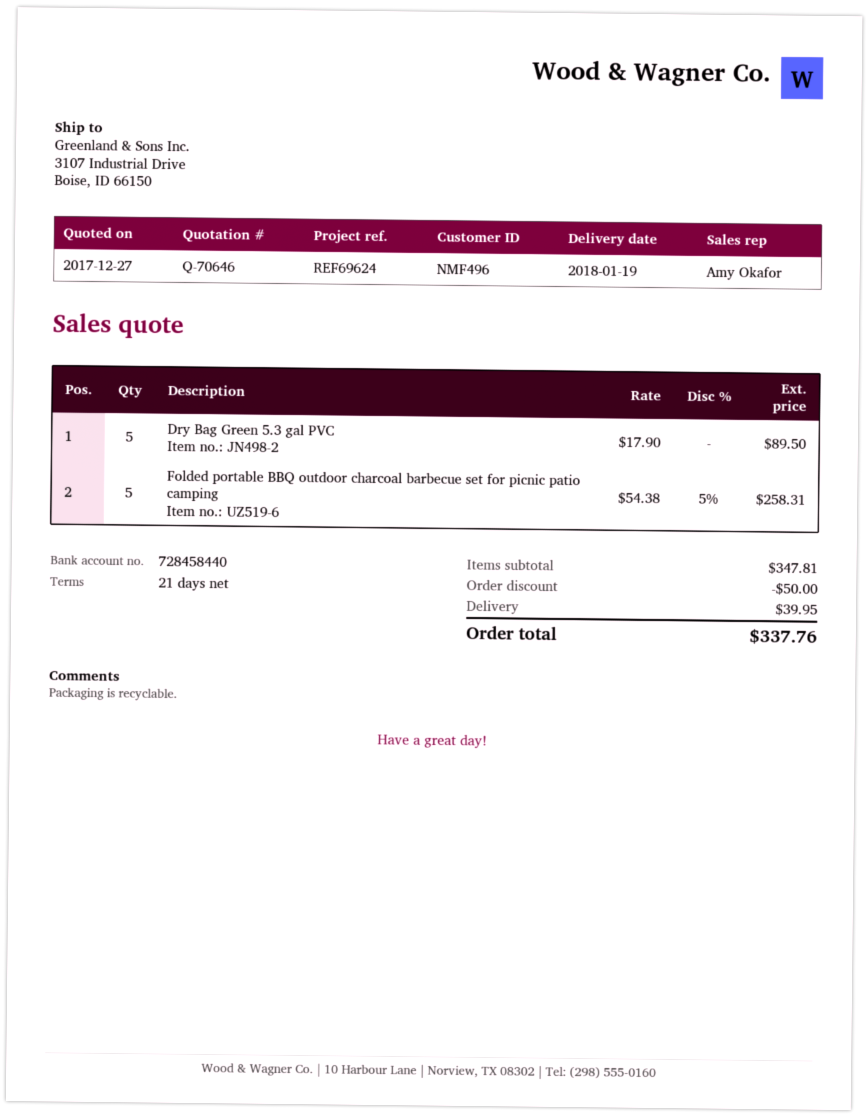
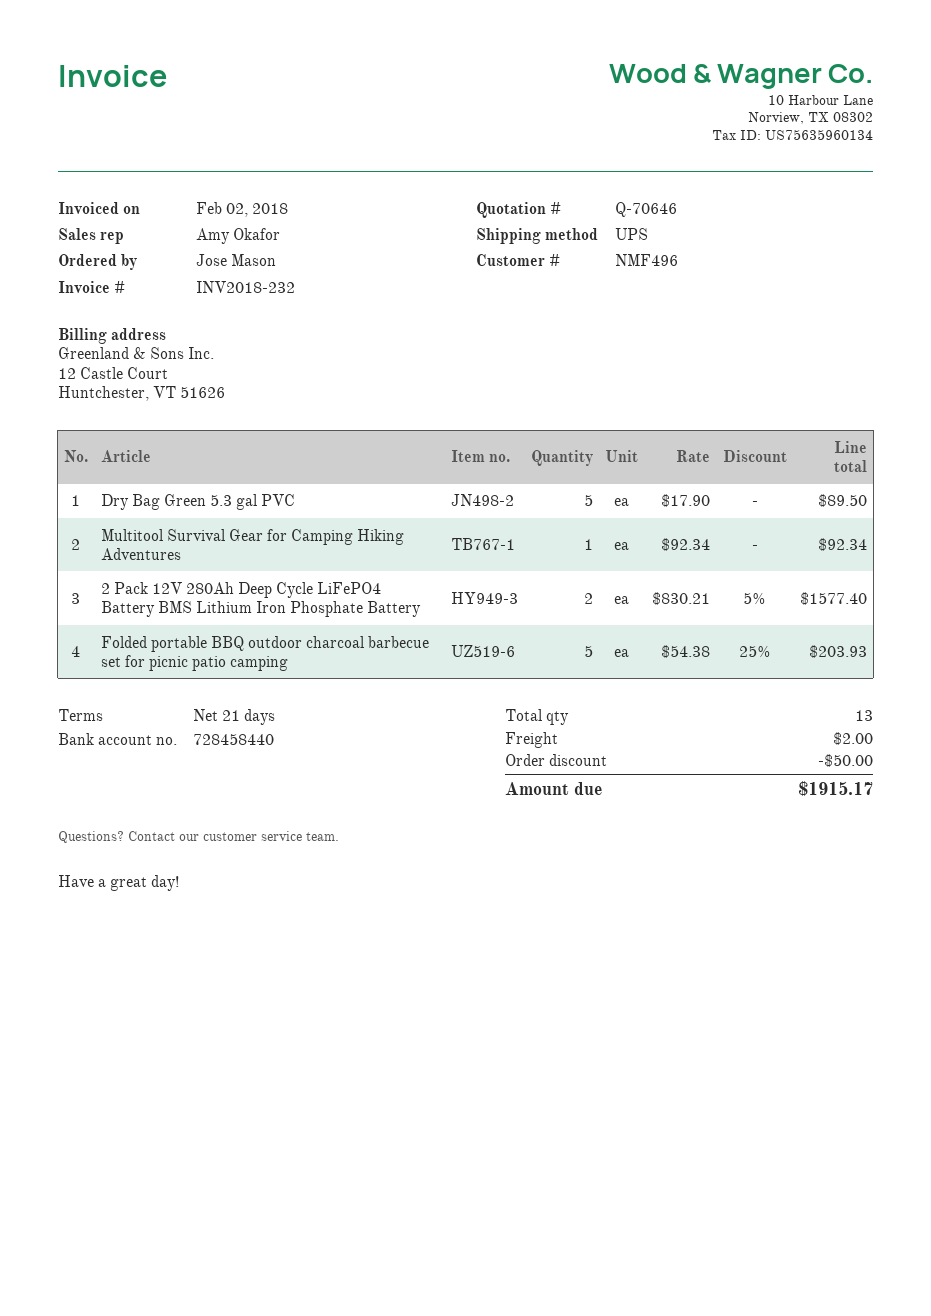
Folded portable BBQ outdoor charcoal barbecue set for picnic patio camping: 5 x 54.38 - 5% = 258.31 -> 5 x 54.38 - 25% = 203.93
Multitool Survival Gear for Camping Hiking Adventures: none -> 1 x 92.34 = 92.34
2 Pack 12V 280Ah Deep Cycle LiFePO4 Battery BMS Lithium Iron Phosphate Battery: none -> 2 x 830.21 - 5% = 1577.40
shipping: 39.95 -> 2.00
total: 337.76 -> 1915.17

